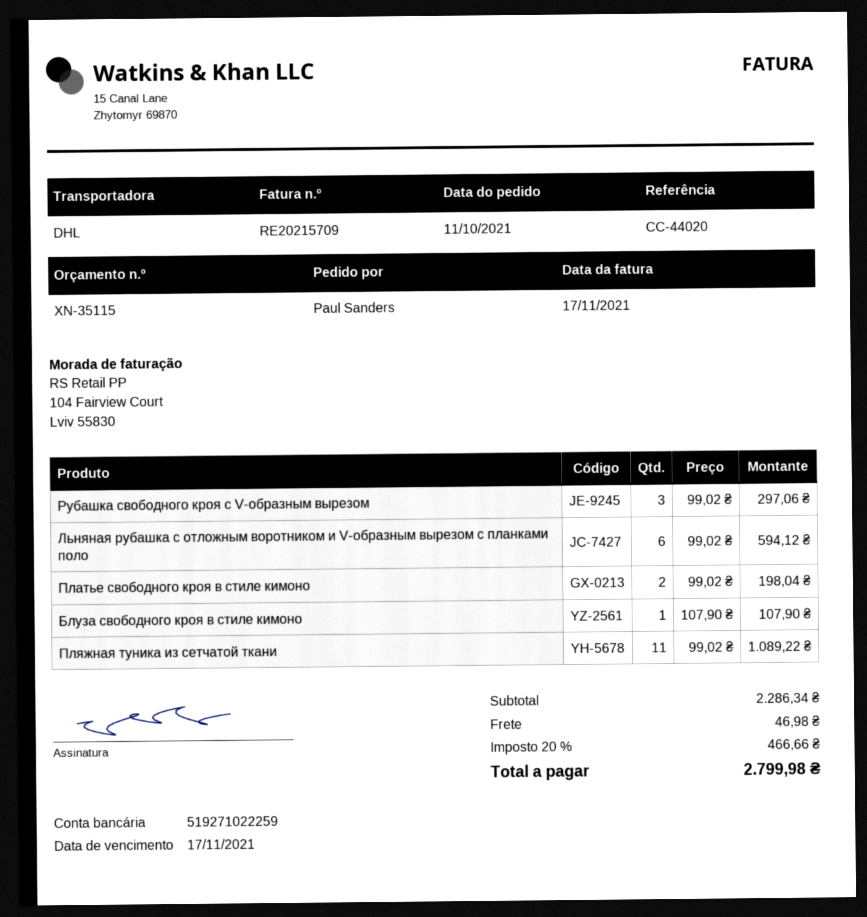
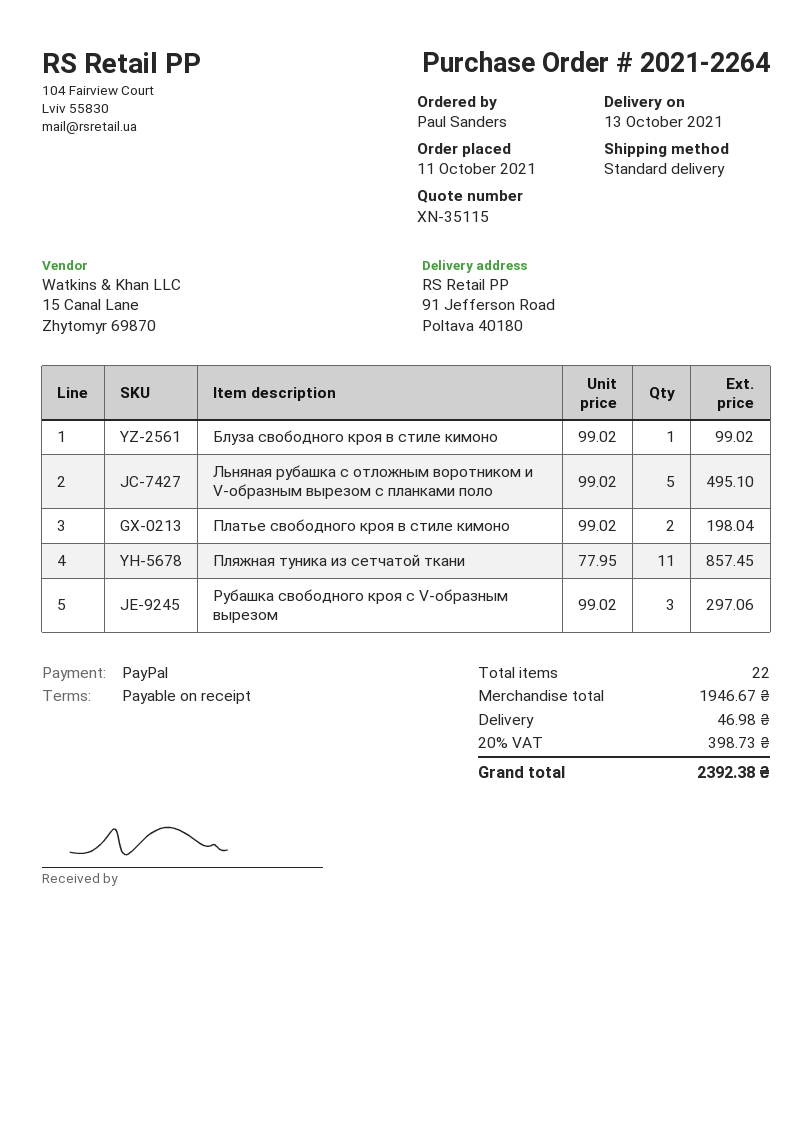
shipping method: DHL -> standard
Льняная рубашка с отложным воротником и V-образным вырезом с планками поло: 6 x 99.02 = 594.12 -> 5 x 99.02 = 495.10
Блуза свободного кроя в стиле кимоно: 1 x 107.90 = 107.90 -> 1 x 99.02 = 99.02
Пляжная туника из сетчатой ткани: 11 x 99.02 = 1089.22 -> 11 x 77.95 = 857.45
subtotal: 2286.34 -> 1946.67
tax: 20% = 466.66 -> 20% = 398.73
total: 2799.98 -> 2392.38

